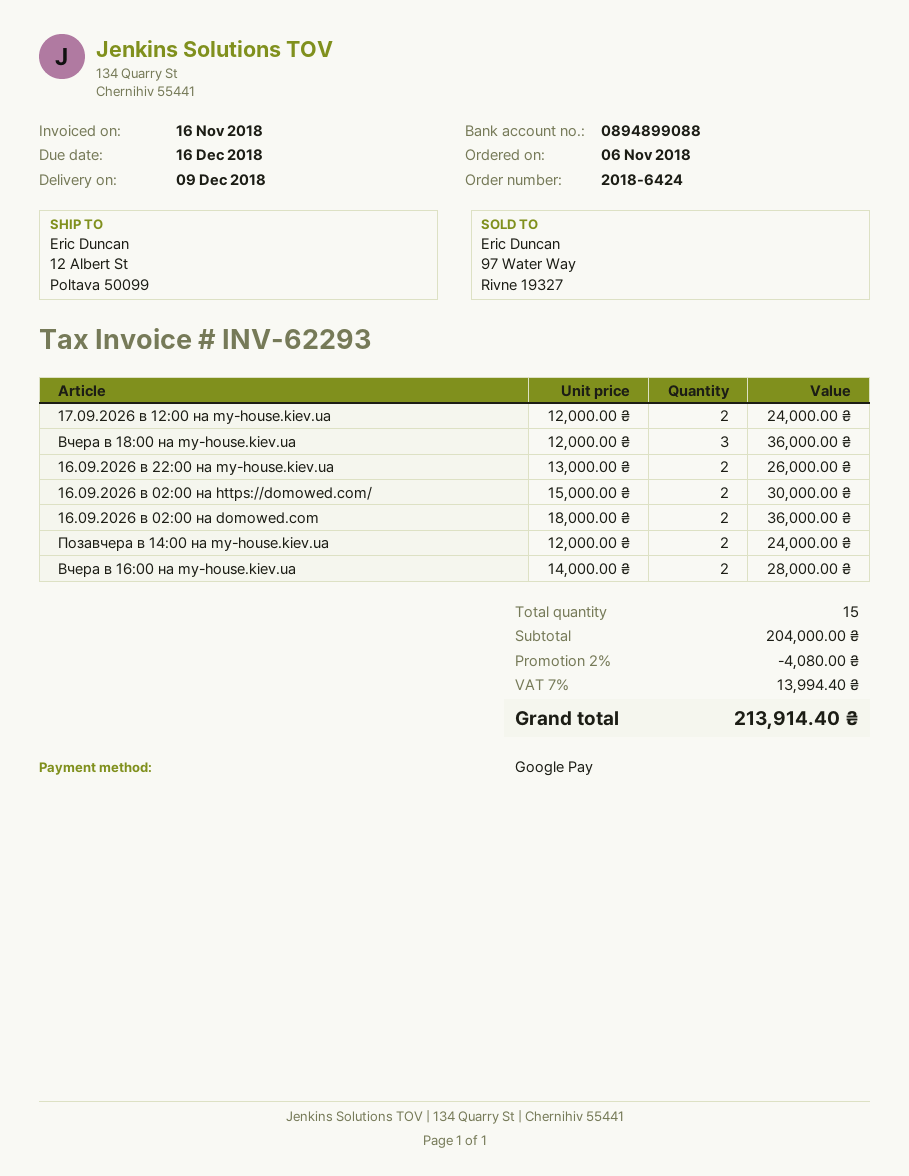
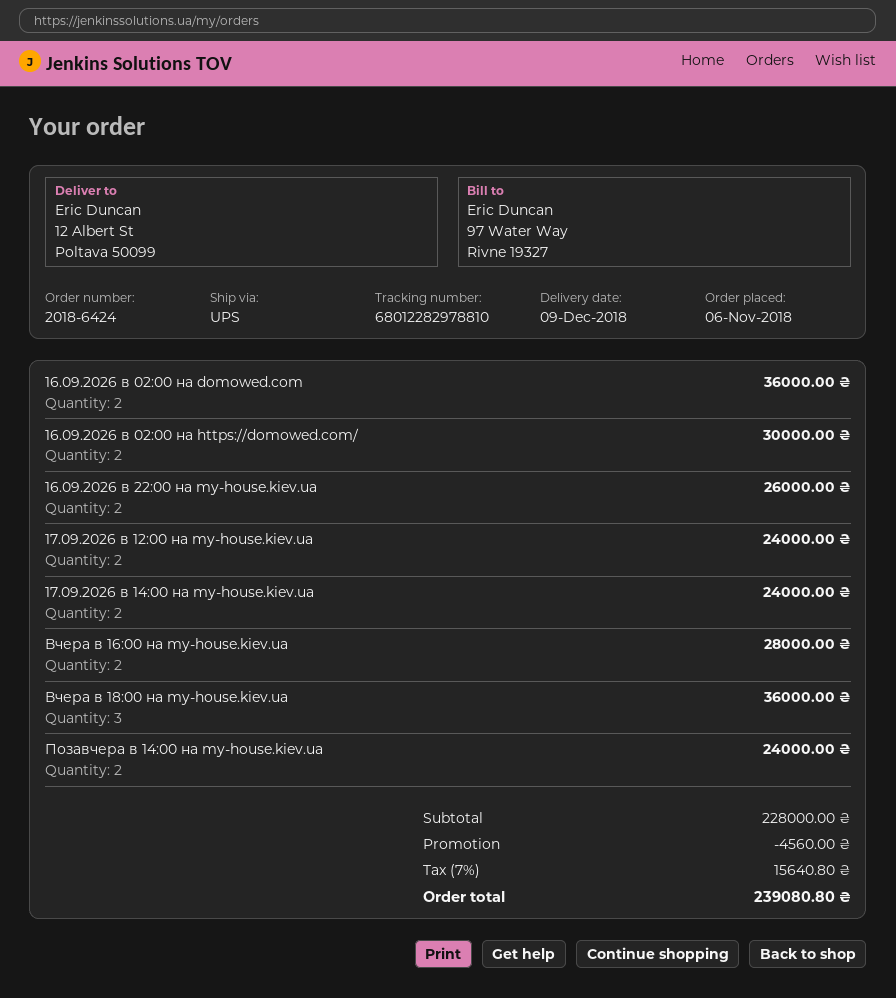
17.09.2026 в 14:00 на my-house.kiev.ua: none -> 2 for 24000.00
subtotal: 204000.00 -> 228000.00
discount: 4080.00 -> 4560.00
tax: 7% = 13994.40 -> 7% = 15640.80
total: 213914.40 -> 239080.80

